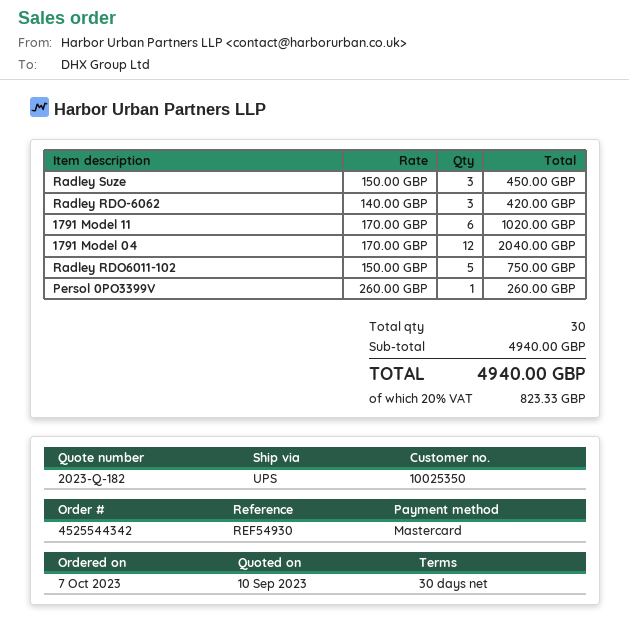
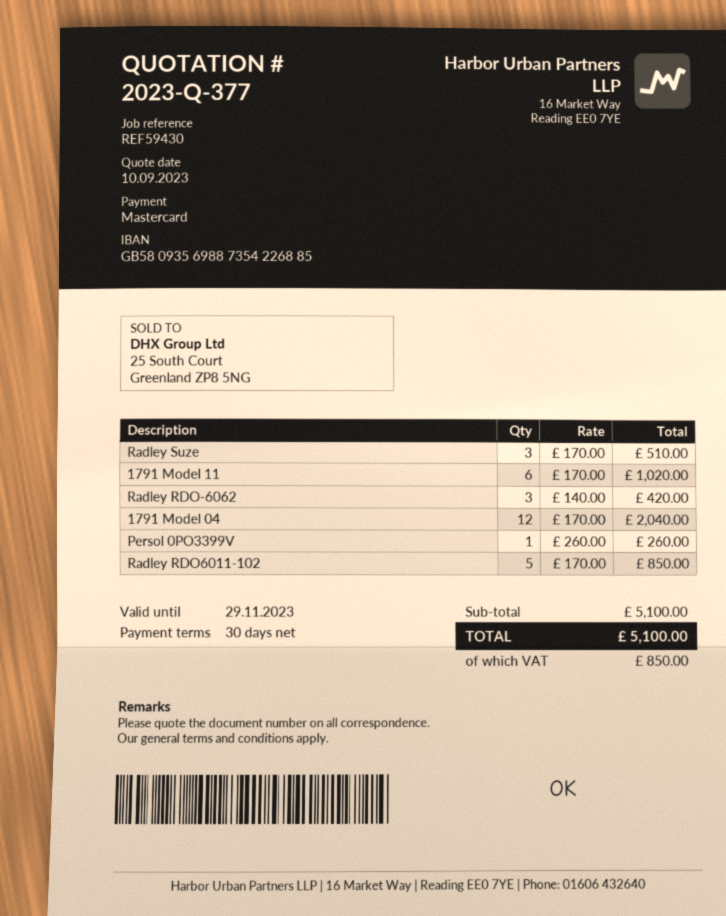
quote number: 2023-Q-182 -> 2023-Q-377
reference: REF54930 -> REF59430
Radley Suze: 3 x 150.00 = 450.00 -> 3 x 170.00 = 510.00
Radley RDO6011-102: 5 x 150.00 = 750.00 -> 5 x 170.00 = 850.00
subtotal: 4940.00 -> 5100.00
tax: 823.33 -> 850.00
total: 4940.00 -> 5100.00

